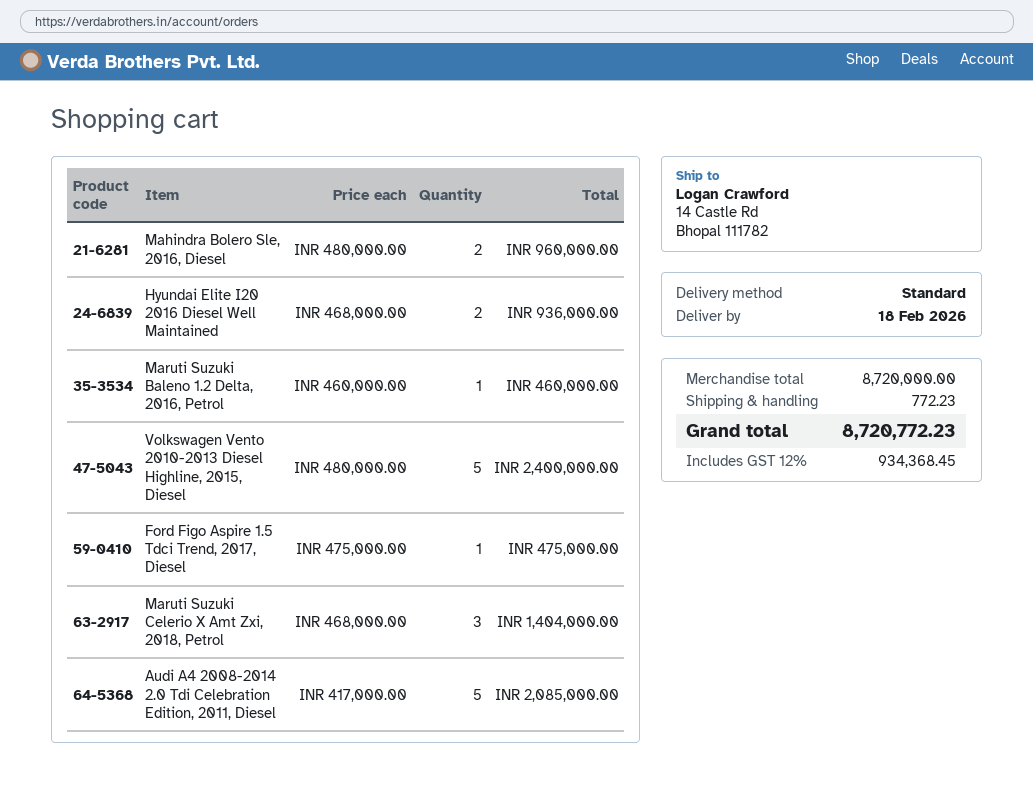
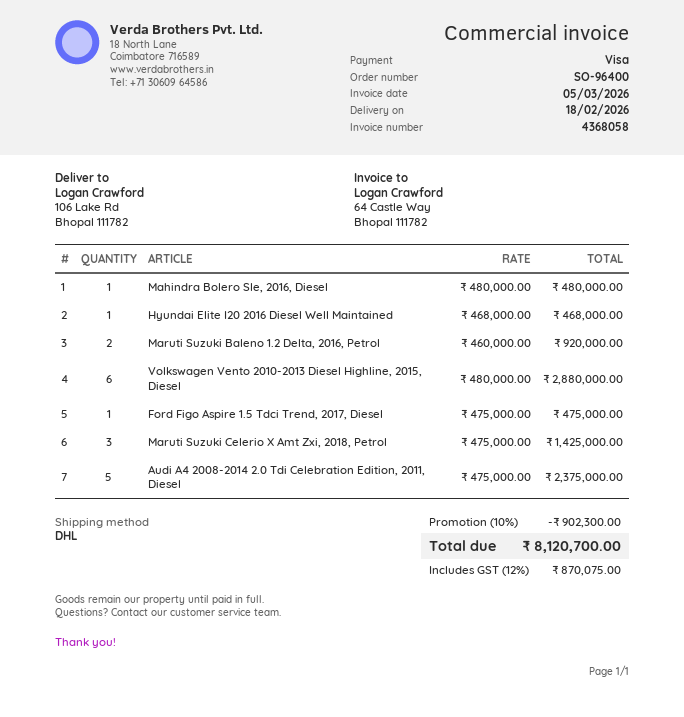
shipping method: standard -> DHL
ship to: 14 Castle Rd, Bhopal 111782 -> 106 Lake Rd, Bhopal 111782
Mahindra Bolero Sle, 2016, Diesel: 2 x 480000.00 = 960000.00 -> 1 x 480000.00 = 480000.00
Hyundai Elite I20 2016 Diesel Well Maintained: 2 x 468000.00 = 936000.00 -> 1 x 468000.00 = 468000.00
Maruti Suzuki Baleno 1.2 Delta, 2016, Petrol: 1 x 460000.00 = 460000.00 -> 2 x 460000.00 = 920000.00
Volkswagen Vento 2010-2013 Diesel Highline, 2015, Diesel: 5 x 480000.00 = 2400000.00 -> 6 x 480000.00 = 2880000.00
Maruti Suzuki Celerio X Amt Zxi, 2018, Petrol: 3 x 468000.00 = 1404000.00 -> 3 x 475000.00 = 1425000.00
Audi A4 2008-2014 2.0 Tdi Celebration Edition, 2011, Diesel: 5 x 417000.00 = 2085000.00 -> 5 x 475000.00 = 2375000.00
discount: none -> 10% = 902300.00
shipping: 772.23 -> none
tax: 12% = 934368.45 -> 12% = 870075.00
total: 8720772.23 -> 8120700.00

